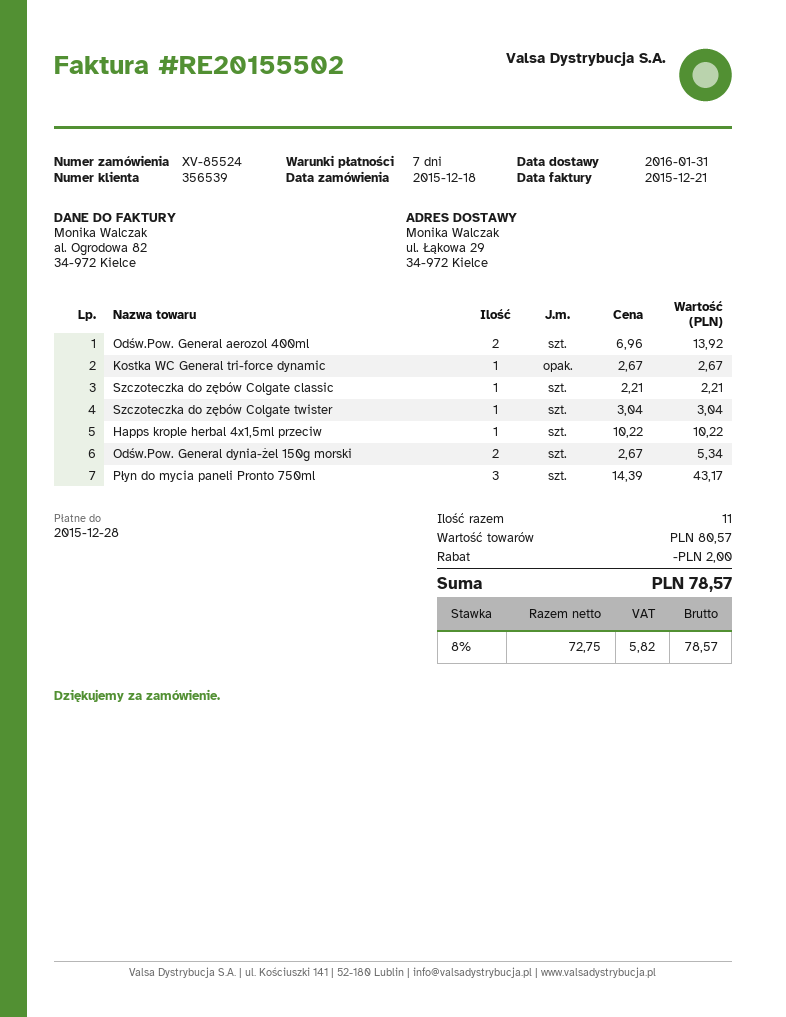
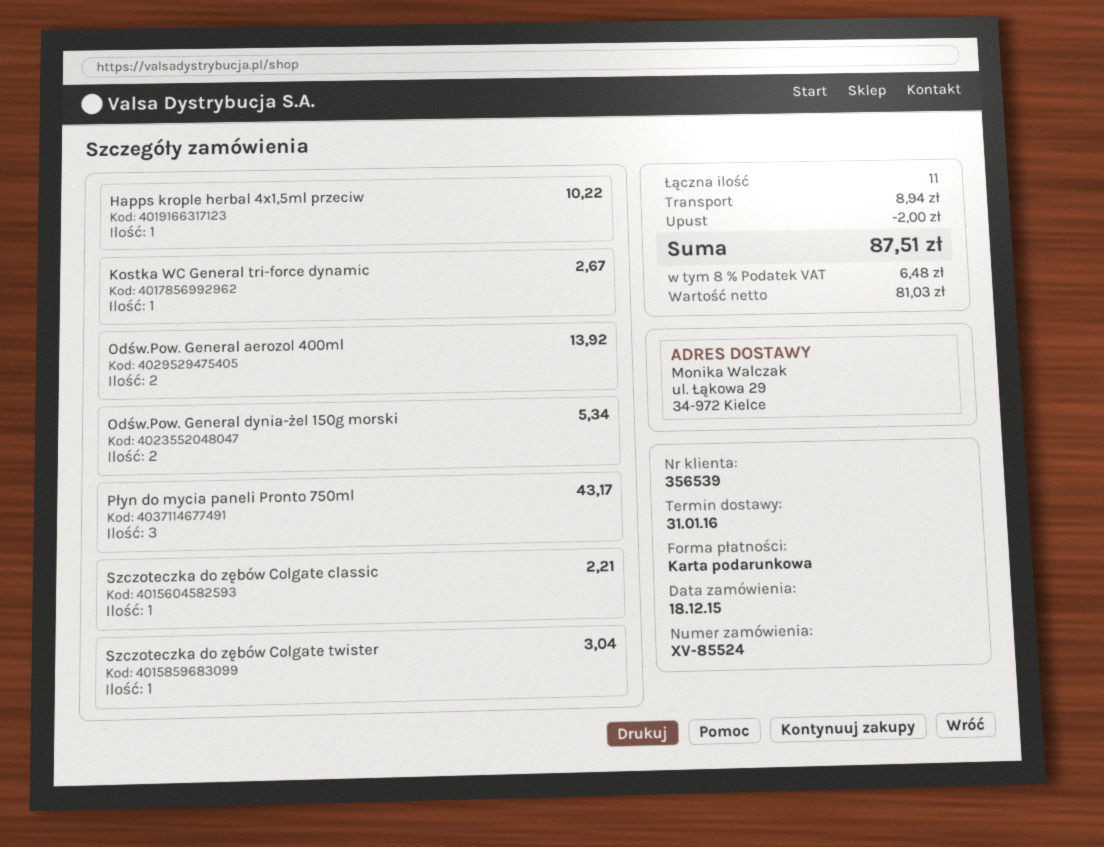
shipping: none -> 8.94
net: 72.75 -> 81.03
tax: 8% = 5.82 -> 8% = 6.48
total: 78.57 -> 87.51

